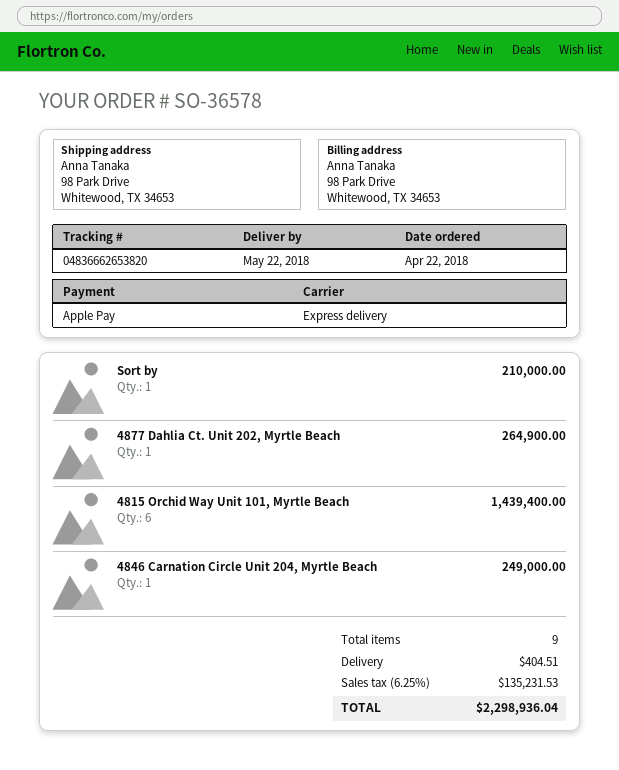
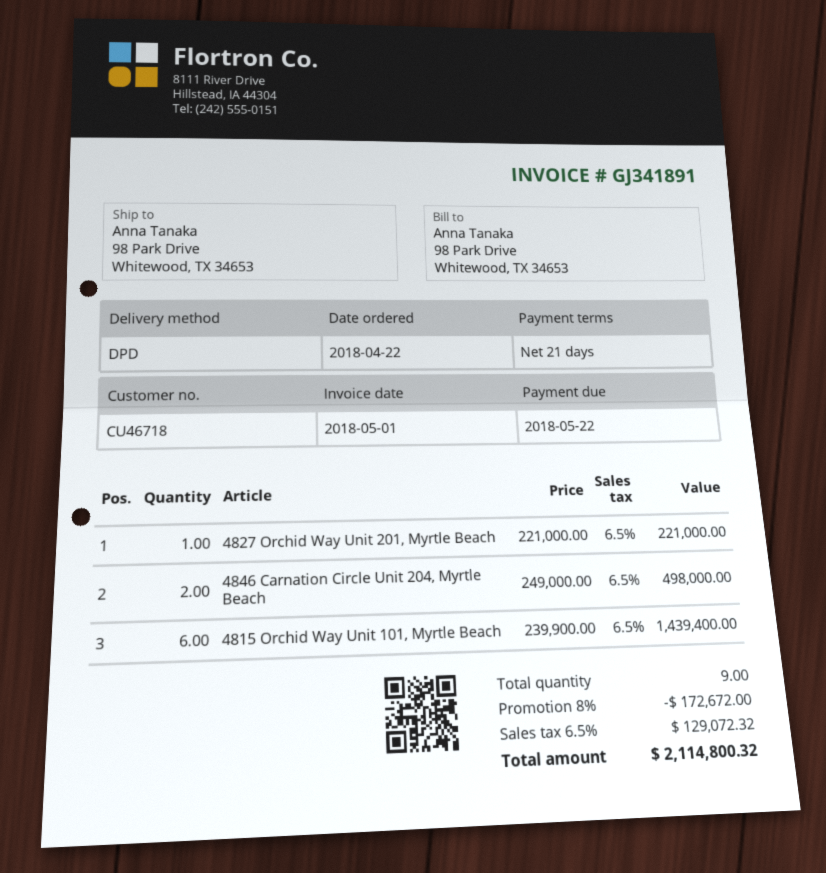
shipping method: express -> DPD
Sort by: 1 for 210000.00 -> none
4877 Dahlia Ct. Unit 202, Myrtle Beach: 1 for 264900.00 -> none
4846 Carnation Circle Unit 204, Myrtle Beach: 1 for 249000.00 -> 2 for 498000.00
4827 Orchid Way Unit 201, Myrtle Beach: none -> 1 for 221000.00
discount: none -> 8% = 172672.00
shipping: 404.51 -> none
tax: 6.25% = 135231.53 -> 6.5% = 129072.32
total: 2298936.04 -> 2114800.32

